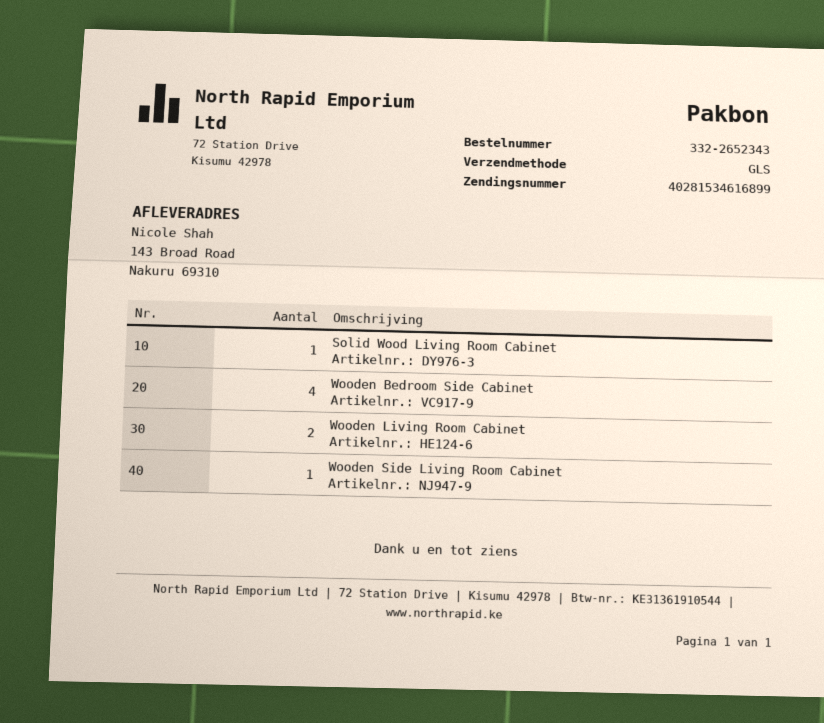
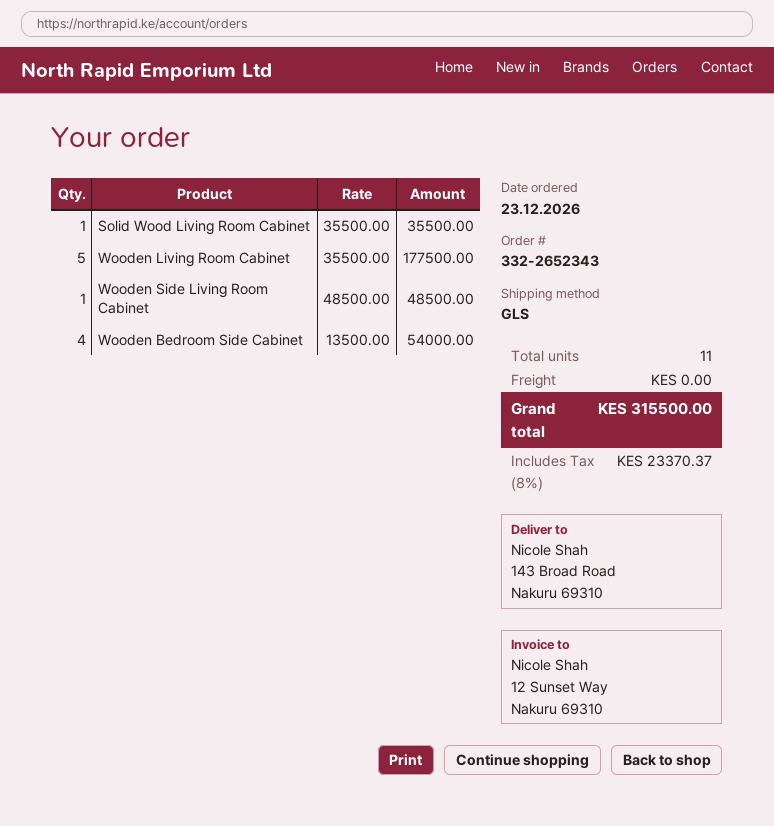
Wooden Living Room Cabinet: 2 -> 5

